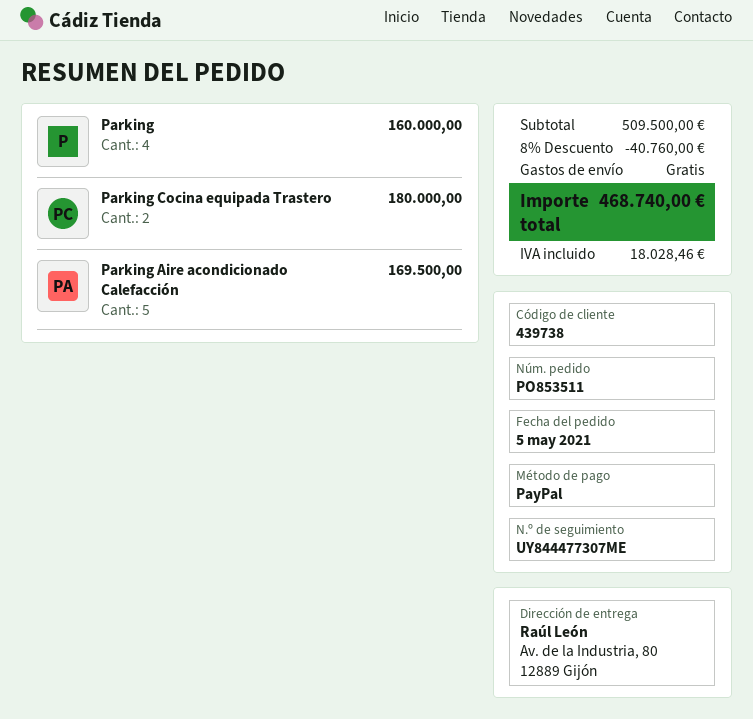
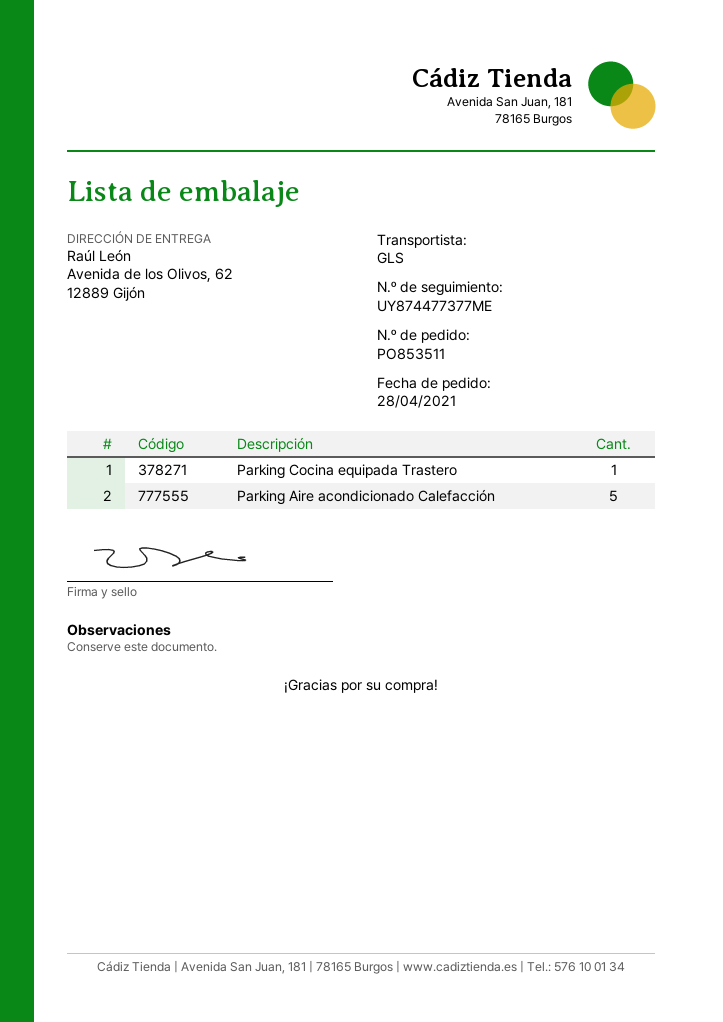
order date: 2021-05-05 -> 2021-04-28
tracking number: UY844477307ME -> UY874477377ME
ship to: Av. de la Industria, 80, 12889 Gijón -> Avenida de los Olivos, 62, 12889 Gijón
Parking: 4 -> none
Parking Cocina equipada Trastero: 2 -> 1

